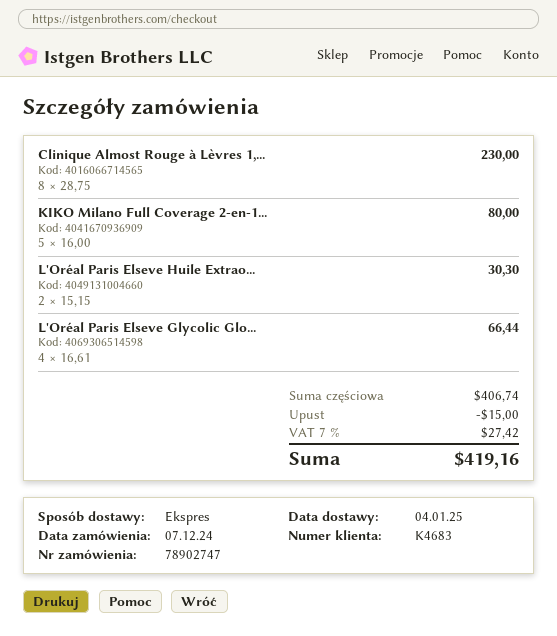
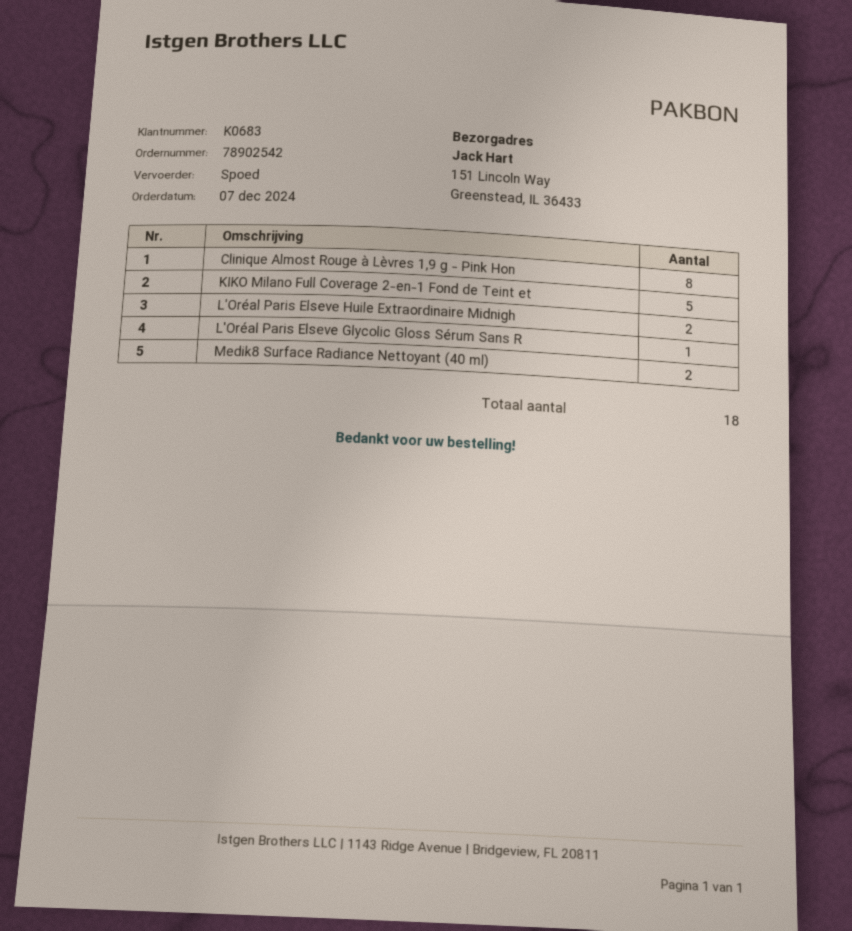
order number: 78902747 -> 78902542
customer number: K4683 -> K0683
L'Oréal Paris Elseve Glycolic Glo...: 4 -> 1
Medik8 Surface Radiance Nettoyant (40 ml): none -> 2

